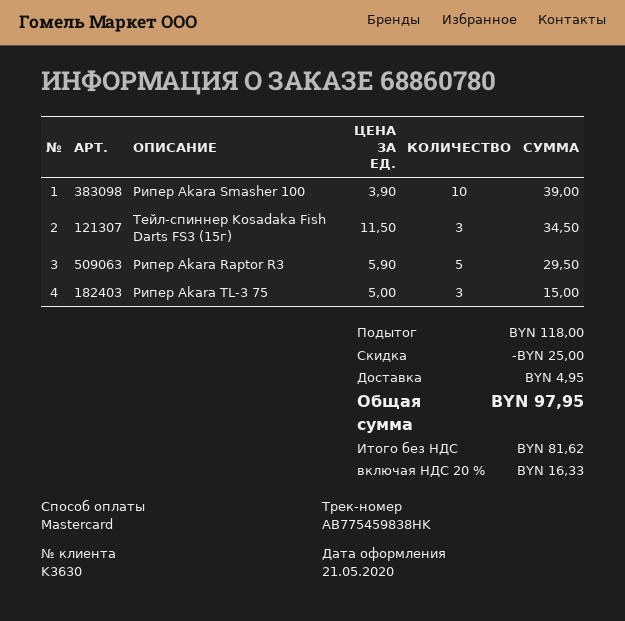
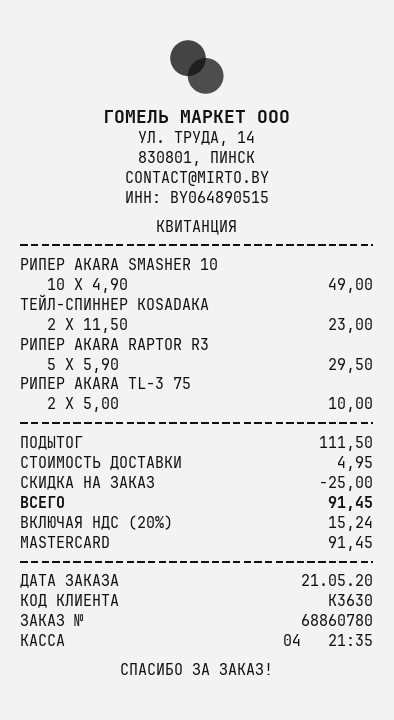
Рипер Akara Smasher 100: 10 x 3.90 = 39.00 -> 10 x 4.90 = 49.00
Тейл-спиннер Kosadaka Fish Darts FS3 (15г): 3 x 11.50 = 34.50 -> 2 x 11.50 = 23.00
Рипер Akara TL-3 75: 3 x 5.00 = 15.00 -> 2 x 5.00 = 10.00
subtotal: 118.00 -> 111.50
tax: 20% = 16.33 -> 20% = 15.24
total: 97.95 -> 91.45

